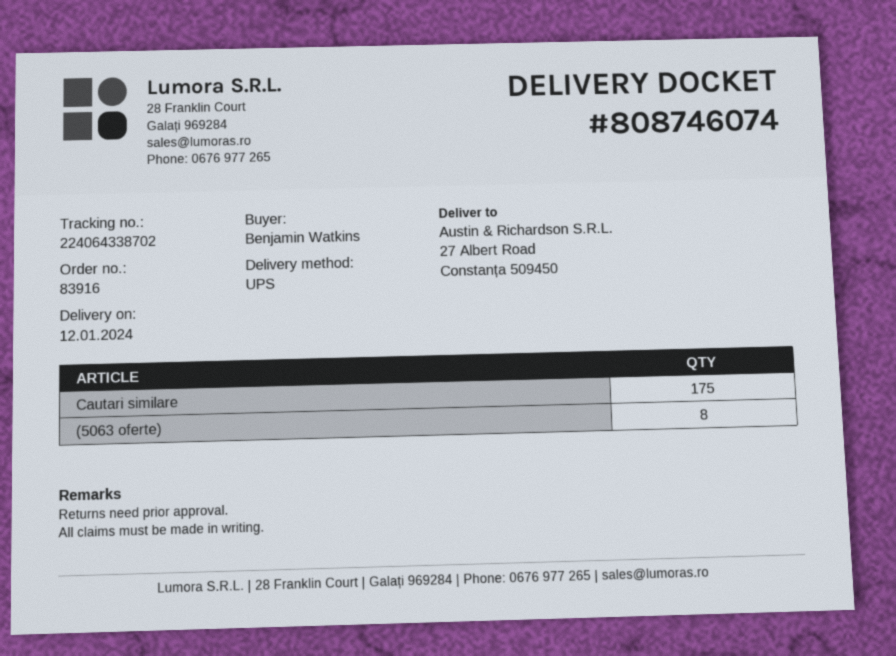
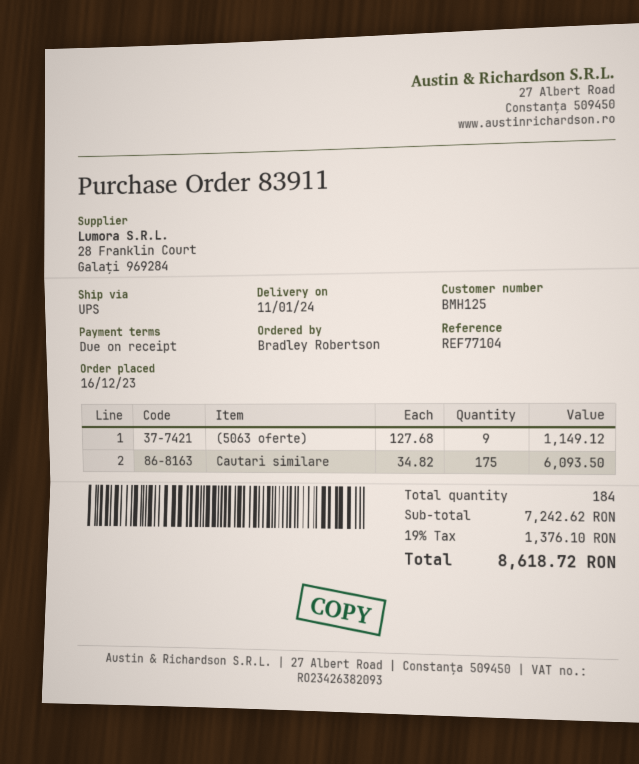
order number: 83916 -> 83911
delivery date: 2024-01-12 -> 2024-01-11
ordered by: Benjamin Watkins -> Bradley Robertson
(5063 oferte): 8 -> 9

